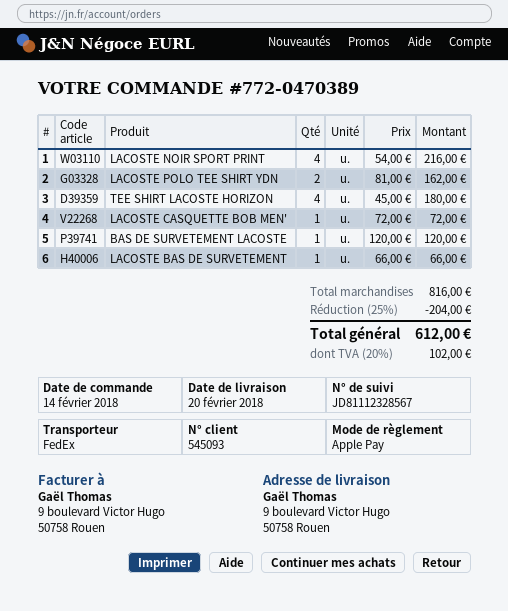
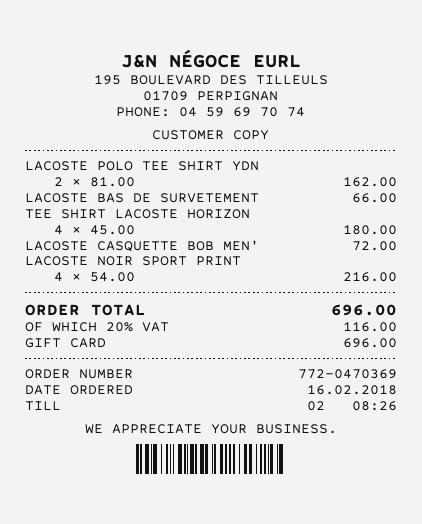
order number: 772-0470389 -> 772-0470369
order date: 2018-02-14 -> 2018-02-16
payment method: Apple Pay -> gift card
BAS DE SURVETEMENT LACOSTE: 1 x 120.00 = 120.00 -> none
discount: 25% = 204.00 -> none
tax: 20% = 102.00 -> 20% = 116.00
total: 612.00 -> 696.00

